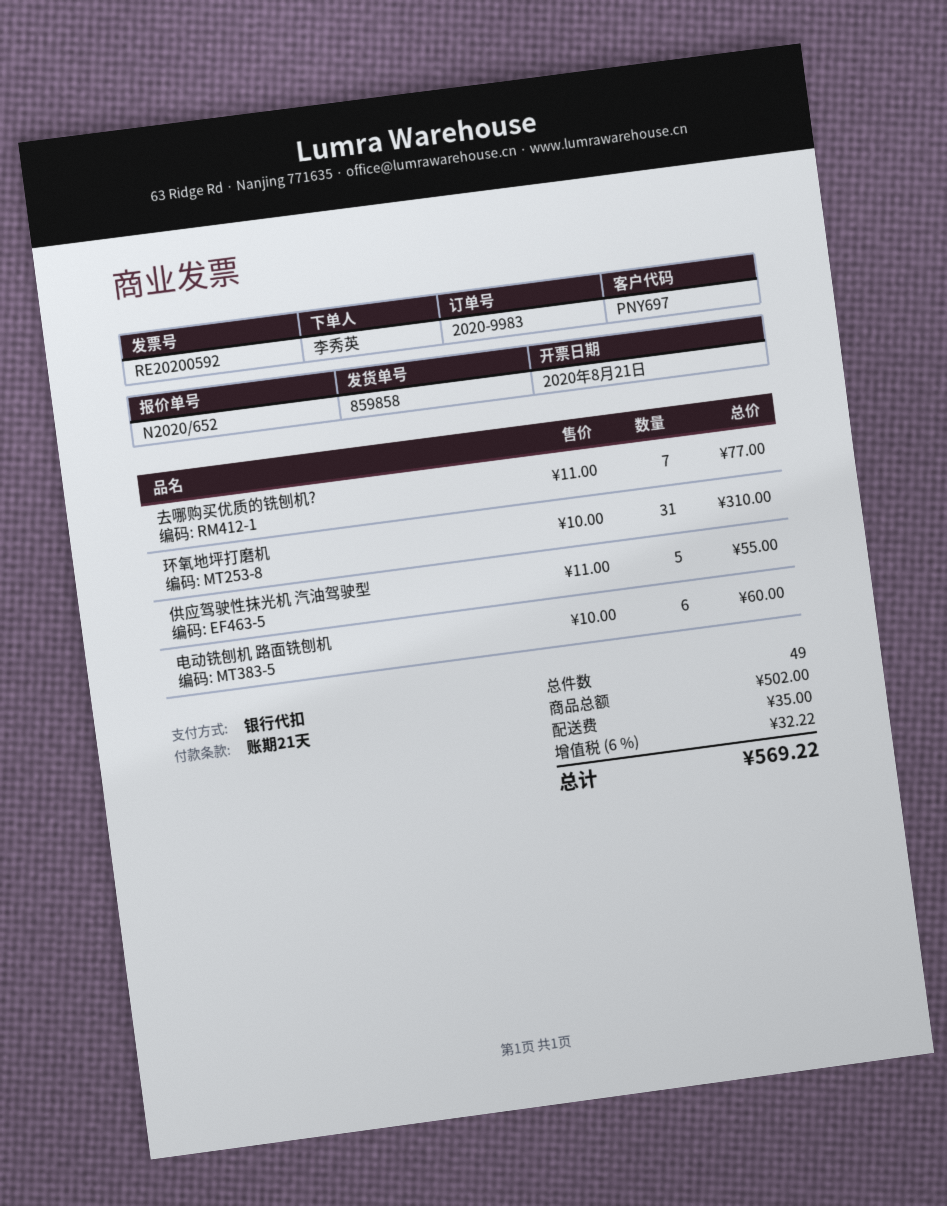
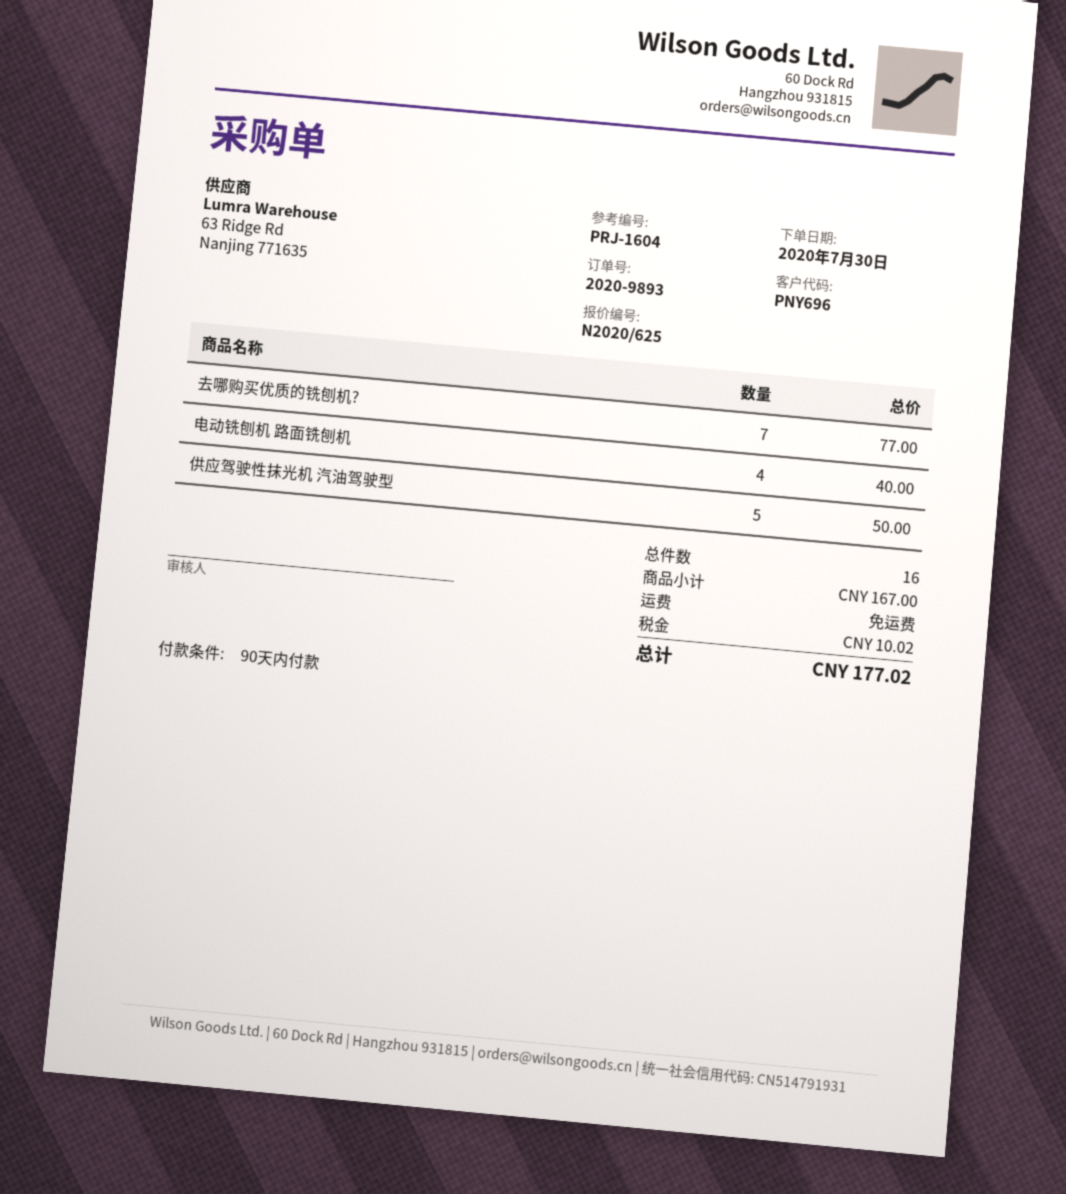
quote number: N2020/652 -> N2020/625
order number: 2020-9983 -> 2020-9893
payment terms: 21 days -> 90 days
customer number: PNY697 -> PNY696
环氧地坪打磨机: 31 for 310.00 -> none
供应驾驶性抹光机 汽油驾驶型: 5 for 55.00 -> 5 for 50.00
电动铣刨机 路面铣刨机: 6 for 60.00 -> 4 for 40.00
total quantity: 49 -> 16
subtotal: 502.00 -> 167.00
shipping: 35.00 -> 0.00
tax: 32.22 -> 10.02
total: 569.22 -> 177.02

